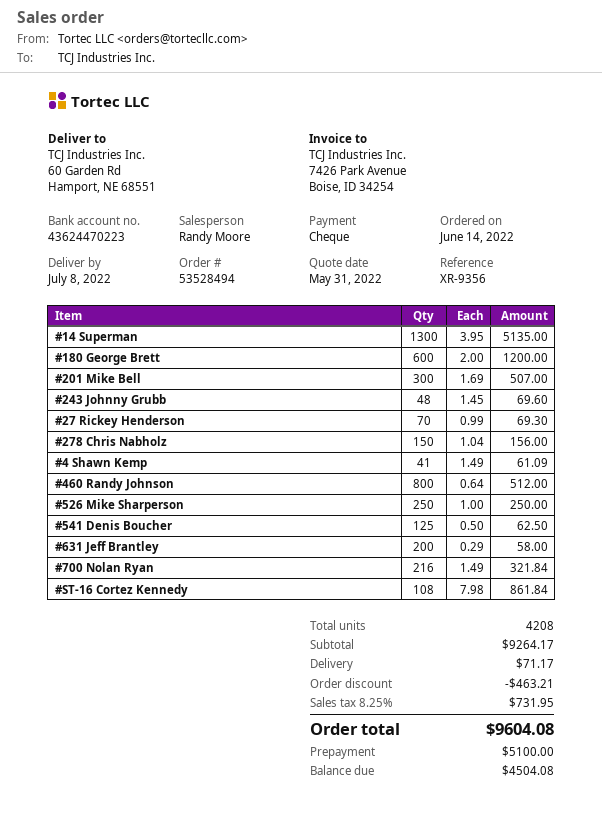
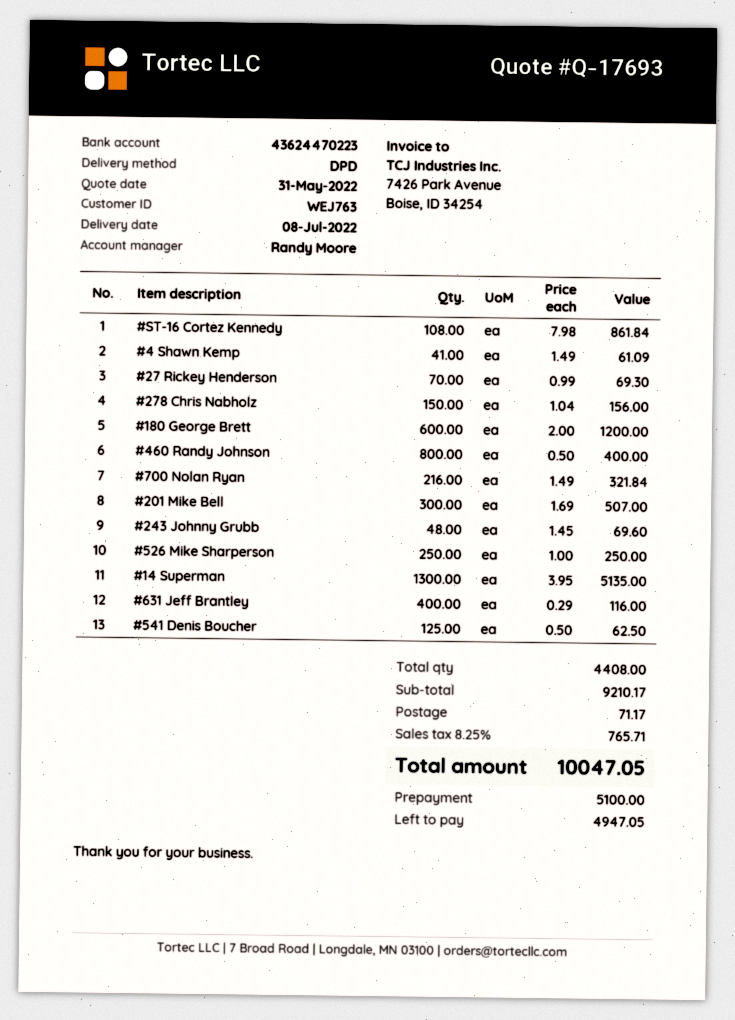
#460 Randy Johnson: 800 x 0.64 = 512.00 -> 800 x 0.50 = 400.00
#631 Jeff Brantley: 200 x 0.29 = 58.00 -> 400 x 0.29 = 116.00
total quantity: 4208 -> 4408
subtotal: 9264.17 -> 9210.17
discount: 463.21 -> none
tax: 8.25% = 731.95 -> 8.25% = 765.71
total: 9604.08 -> 10047.05
balance: 4504.08 -> 4947.05

